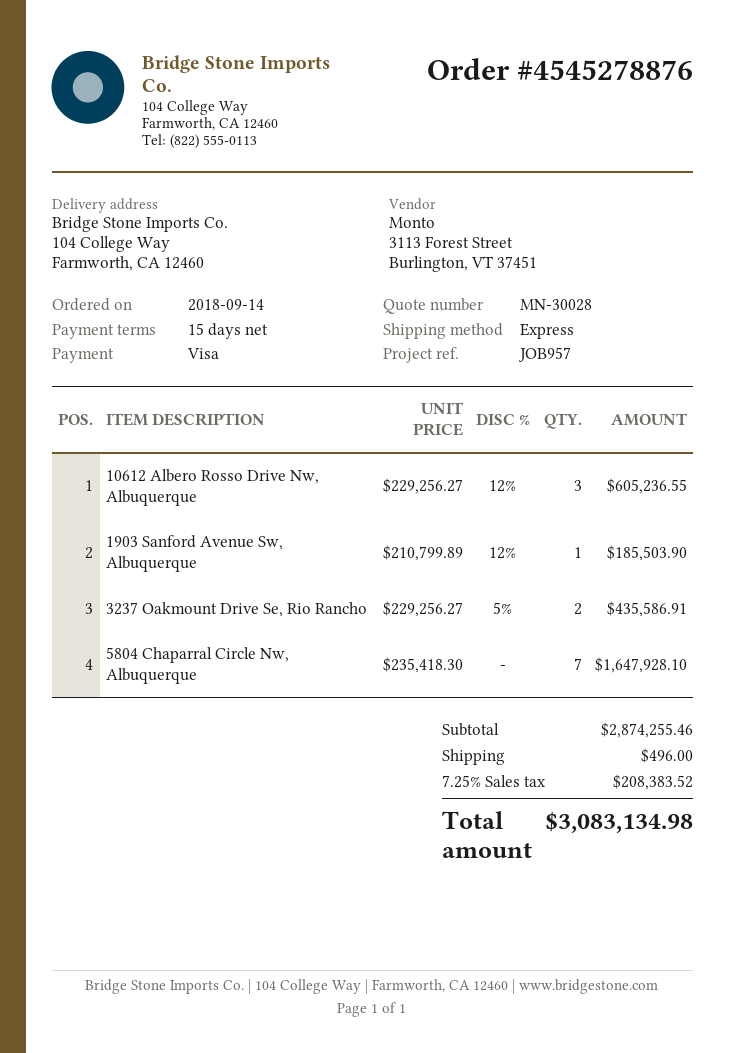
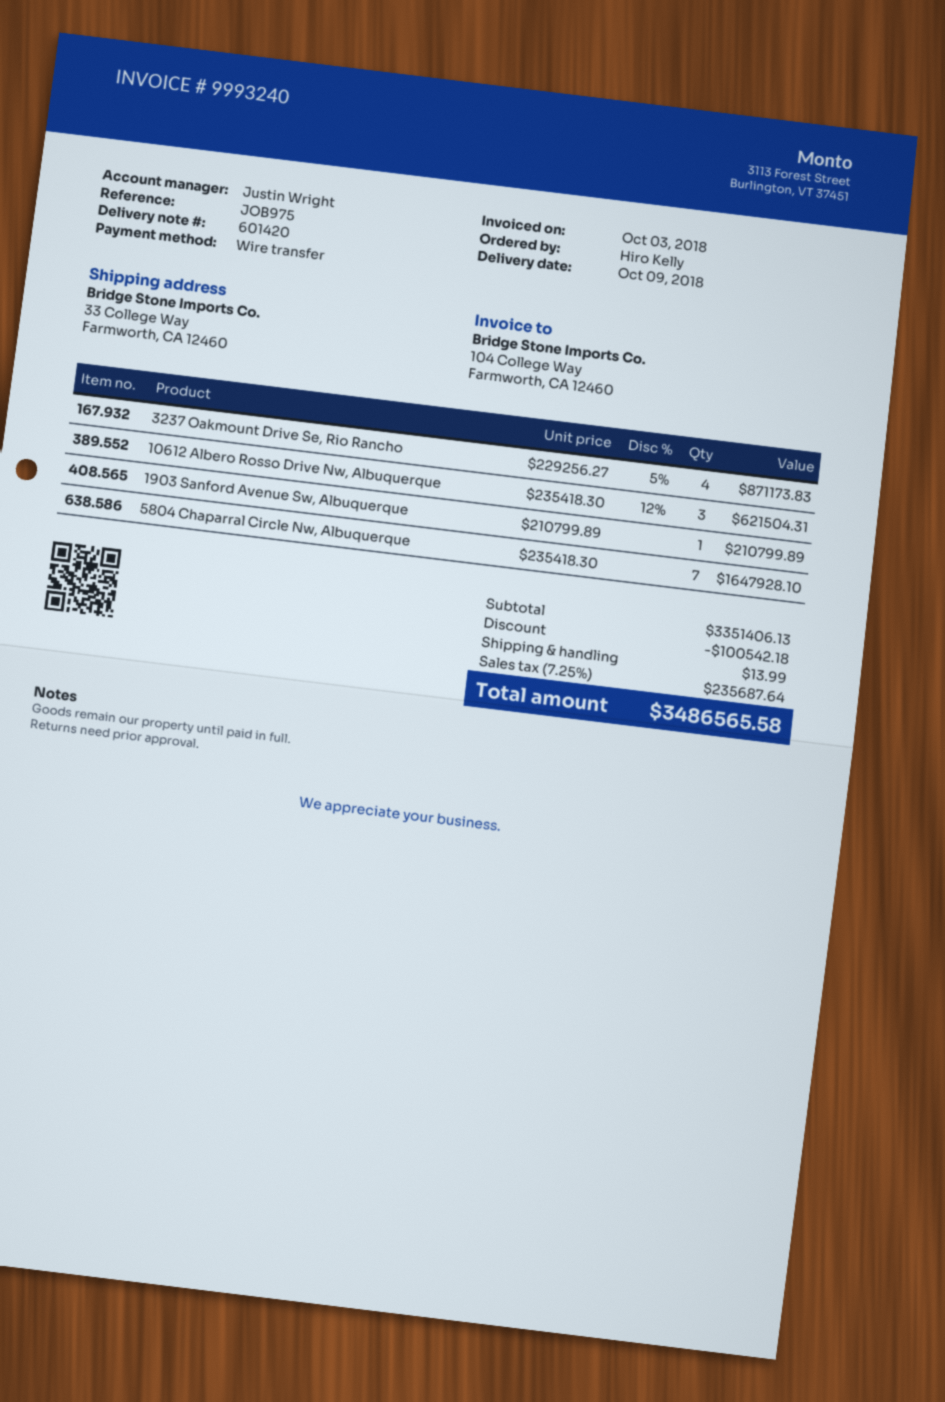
reference: JOB957 -> JOB975
payment method: Visa -> bank transfer
ship to: 104 College Way, Farmworth, CA 12460 -> 33 College Way, Farmworth, CA 12460
10612 Albero Rosso Drive Nw, Albuquerque: 3 x 229256.27 - 12% = 605236.55 -> 3 x 235418.30 - 12% = 621504.31
1903 Sanford Avenue Sw, Albuquerque: 1 x 210799.89 - 12% = 185503.90 -> 1 x 210799.89 = 210799.89
3237 Oakmount Drive Se, Rio Rancho: 2 x 229256.27 - 5% = 435586.91 -> 4 x 229256.27 - 5% = 871173.83
subtotal: 2874255.46 -> 3351406.13
discount: none -> 100542.18
shipping: 496.00 -> 13.99
tax: 7.25% = 208383.52 -> 7.25% = 235687.64
total: 3083134.98 -> 3486565.58

